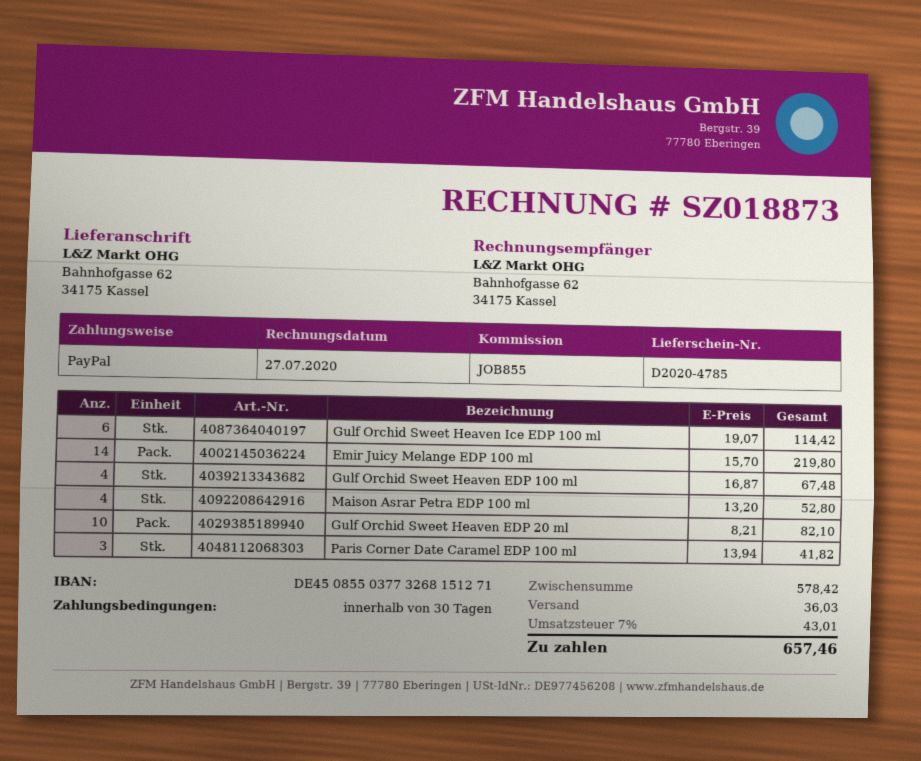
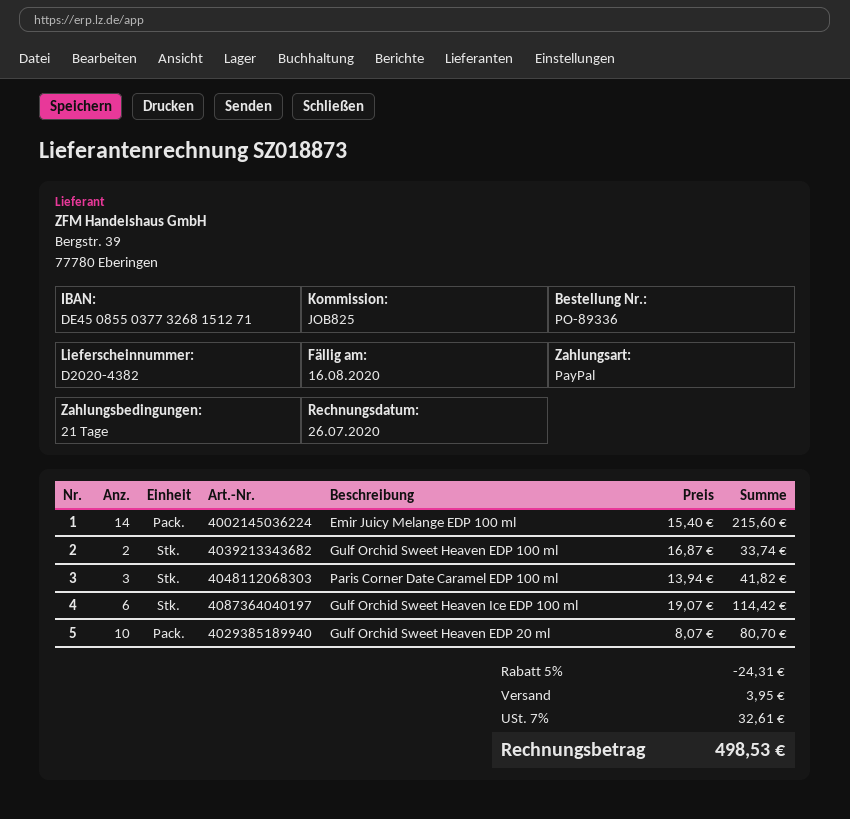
delivery note number: D2020-4785 -> D2020-4382
invoice date: 2020-07-27 -> 2020-07-26
payment terms: 30 days -> 21 days
reference: JOB855 -> JOB825
Emir Juicy Melange EDP 100 ml: 14 x 15.70 = 219.80 -> 14 x 15.40 = 215.60
Gulf Orchid Sweet Heaven EDP 100 ml: 4 x 16.87 = 67.48 -> 2 x 16.87 = 33.74
Maison Asrar Petra EDP 100 ml: 4 x 13.20 = 52.80 -> none
Gulf Orchid Sweet Heaven EDP 20 ml: 10 x 8.21 = 82.10 -> 10 x 8.07 = 80.70
discount: none -> 5% = 24.31
shipping: 36.03 -> 3.95
tax: 7% = 43.01 -> 7% = 32.61
total: 657.46 -> 498.53

